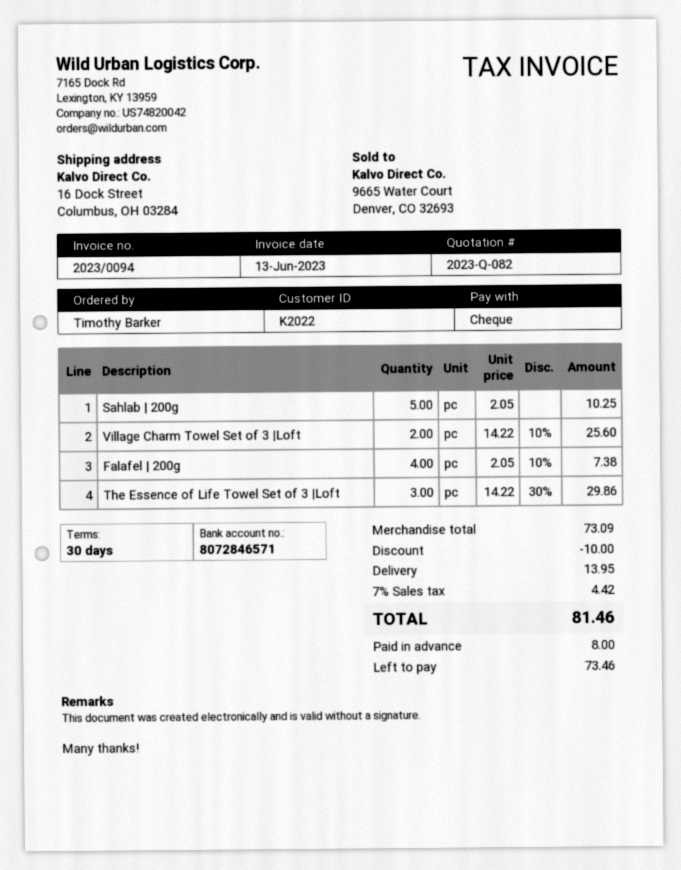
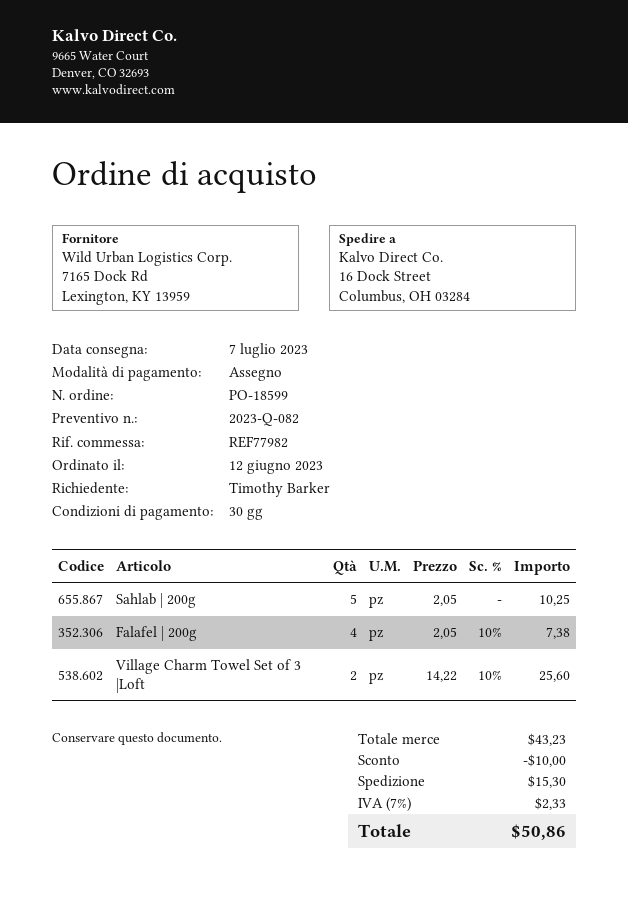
The Essence of Life Towel Set of 3 |Loft: 3 x 14.22 - 30% = 29.86 -> none
subtotal: 73.09 -> 43.23
shipping: 13.95 -> 15.30
tax: 7% = 4.42 -> 7% = 2.33
total: 81.46 -> 50.86

